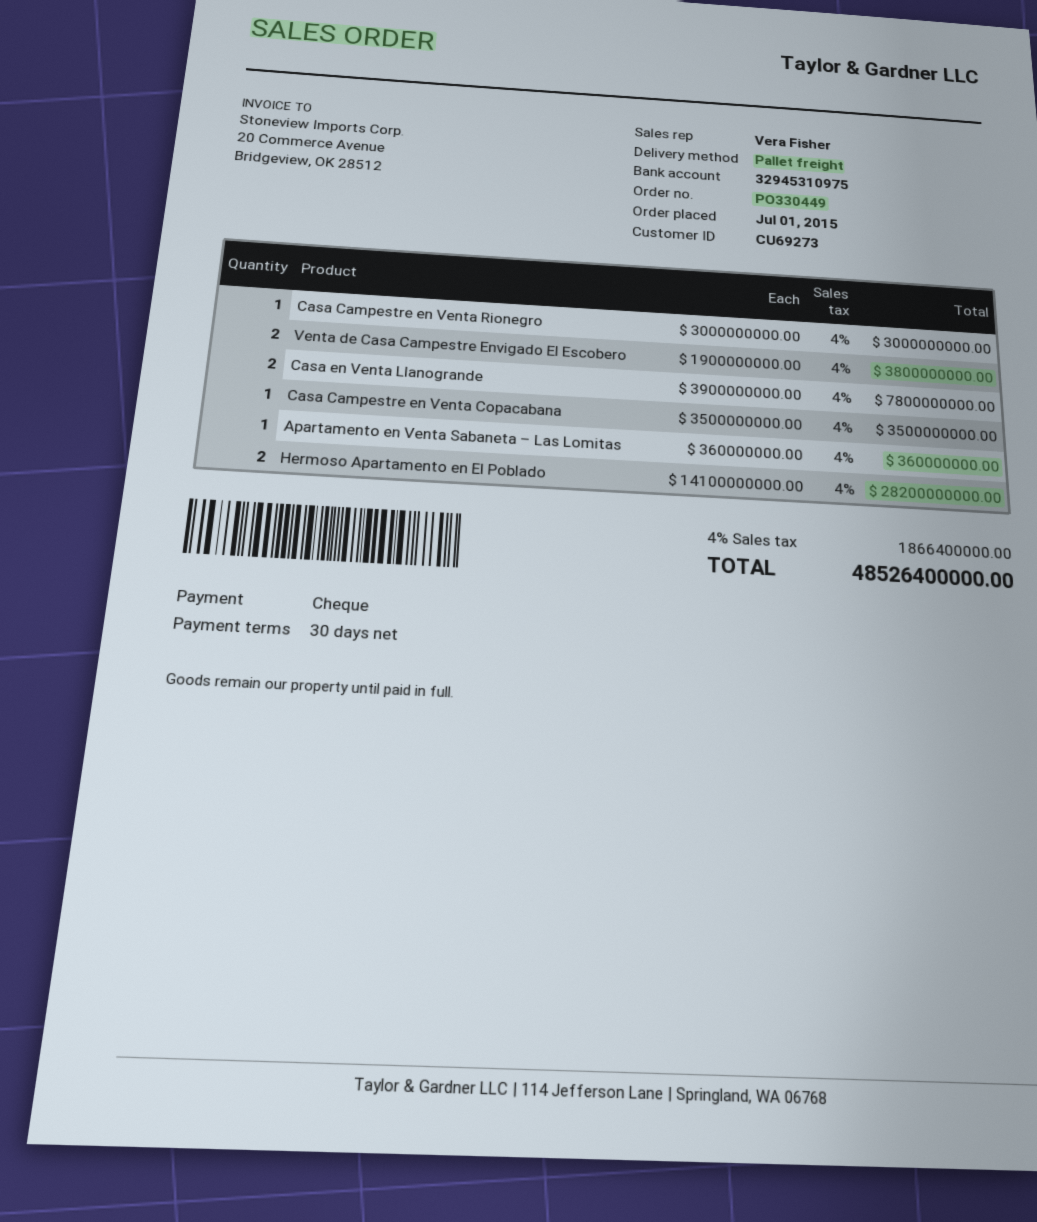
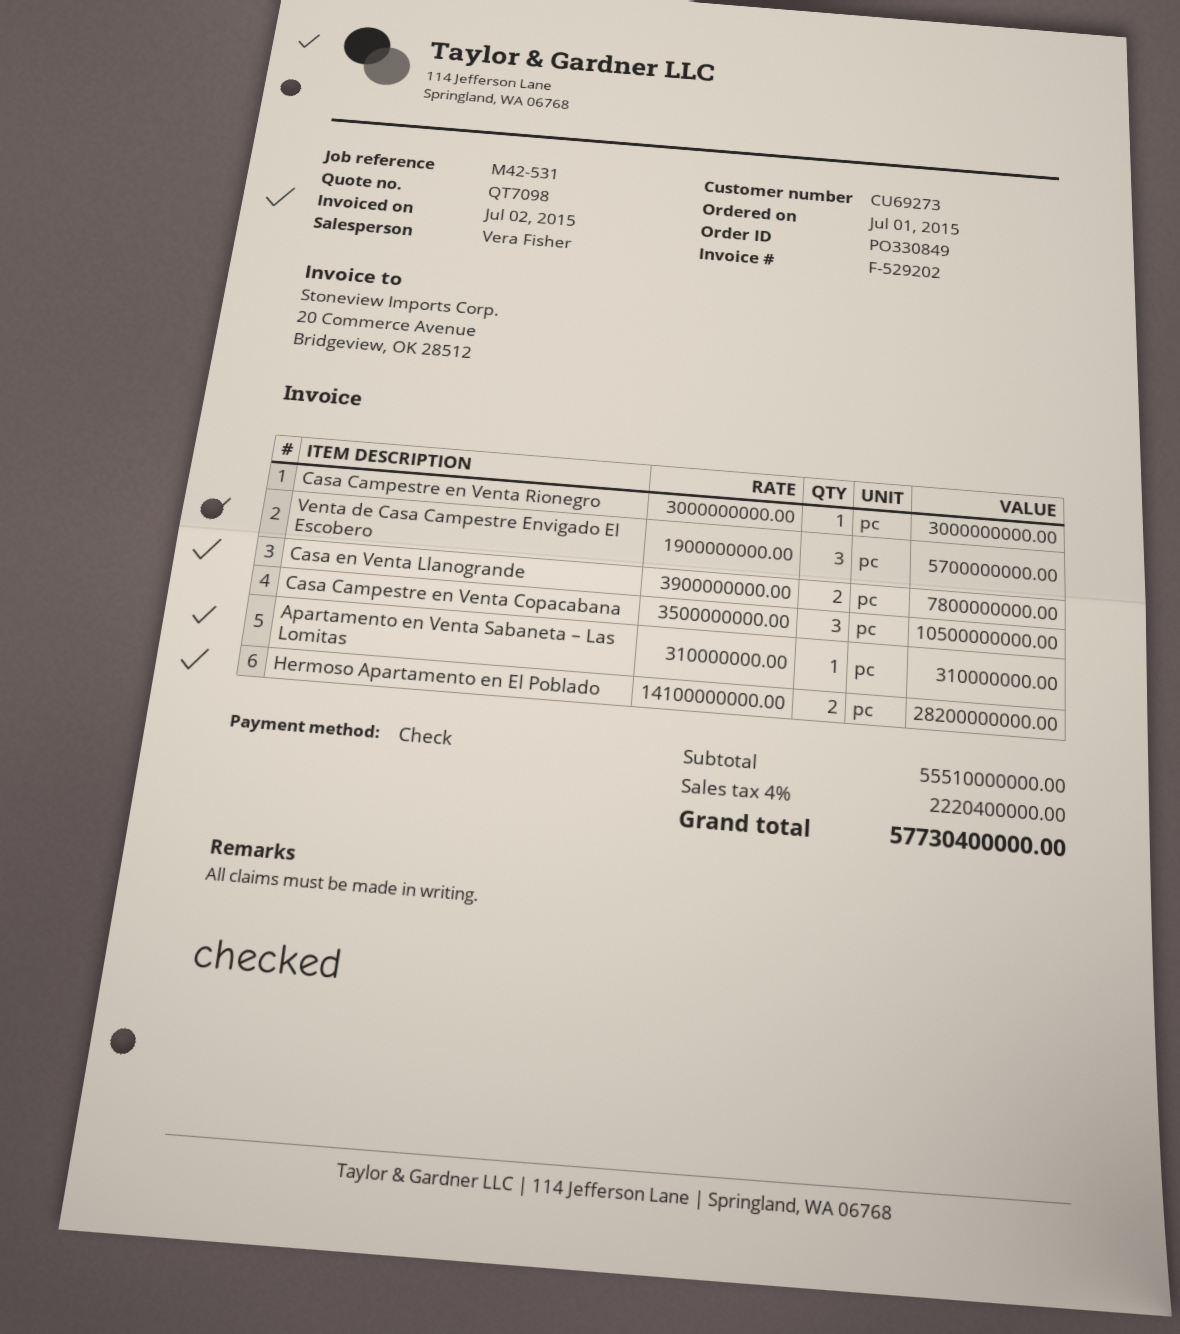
order number: PO330449 -> PO330849
Venta de Casa Campestre Envigado El Escobero: 2 x 1900000000.00 = 3800000000.00 -> 3 x 1900000000.00 = 5700000000.00
Casa Campestre en Venta Copacabana: 1 x 3500000000.00 = 3500000000.00 -> 3 x 3500000000.00 = 10500000000.00
Apartamento en Venta Sabaneta – Las Lomitas: 1 x 360000000.00 = 360000000.00 -> 1 x 310000000.00 = 310000000.00
tax: 4% = 1866400000.00 -> 4% = 2220400000.00
total: 48526400000.00 -> 57730400000.00

